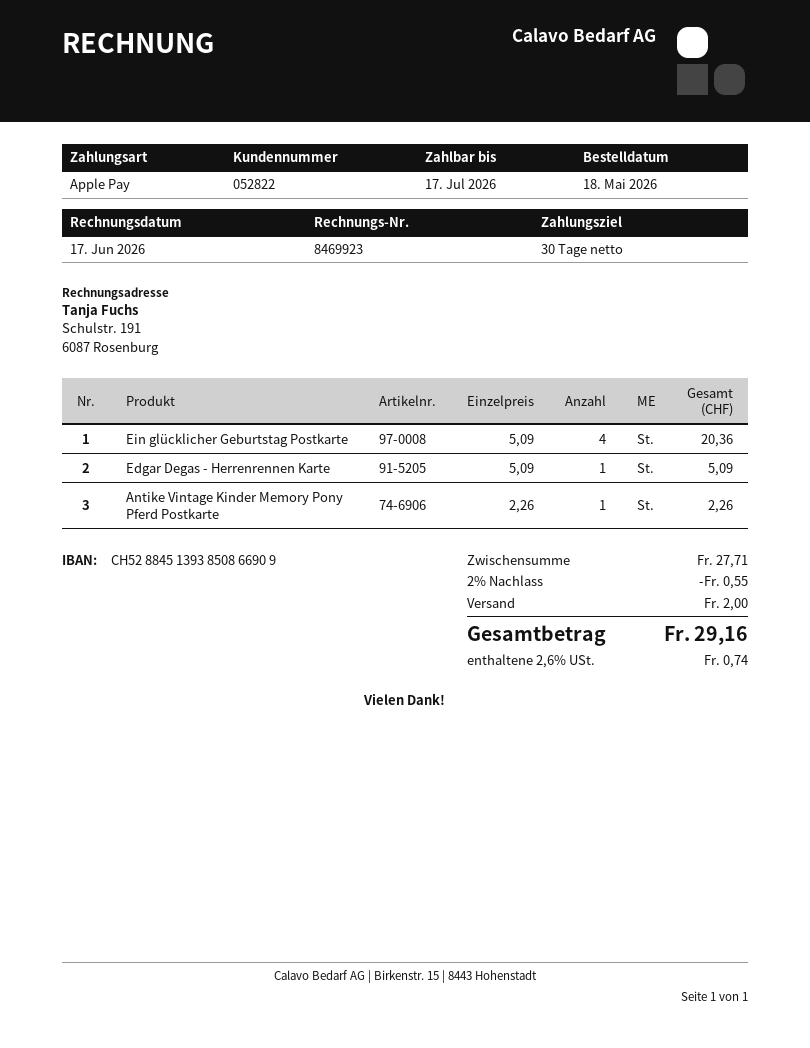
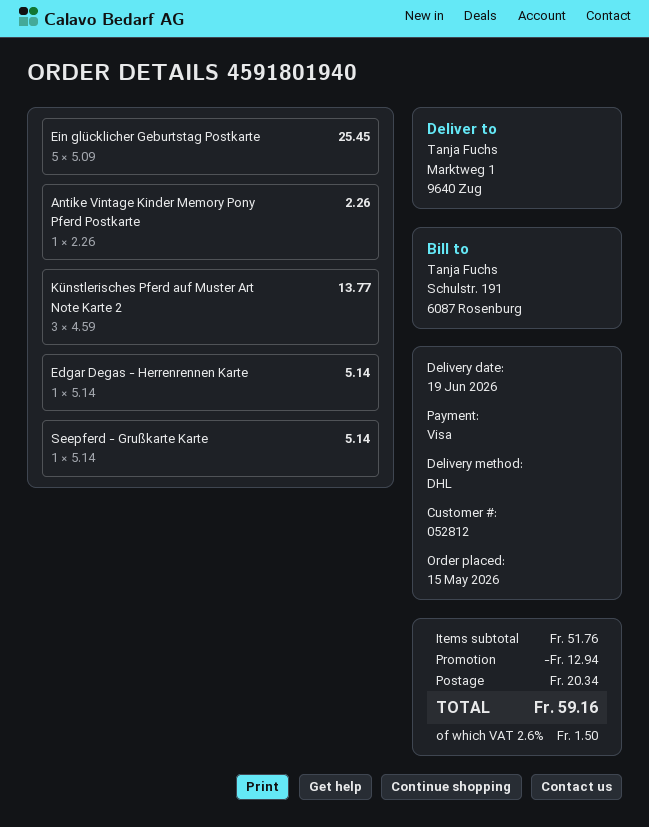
order date: 2026-05-18 -> 2026-05-15
customer number: 052822 -> 052812
payment method: Apple Pay -> Visa
Ein glücklicher Geburtstag Postkarte: 4 x 5.09 = 20.36 -> 5 x 5.09 = 25.45
Edgar Degas - Herrenrennen Karte: 1 x 5.09 = 5.09 -> 1 x 5.14 = 5.14
Künstlerisches Pferd auf Muster Art Note Karte 2: none -> 3 x 4.59 = 13.77
Seepferd - Grußkarte Karte: none -> 1 x 5.14 = 5.14
subtotal: 27.71 -> 51.76
discount: 0.55 -> 12.94
shipping: 2.00 -> 20.34
tax: 2.6% = 0.74 -> 2.6% = 1.50
total: 29.16 -> 59.16

